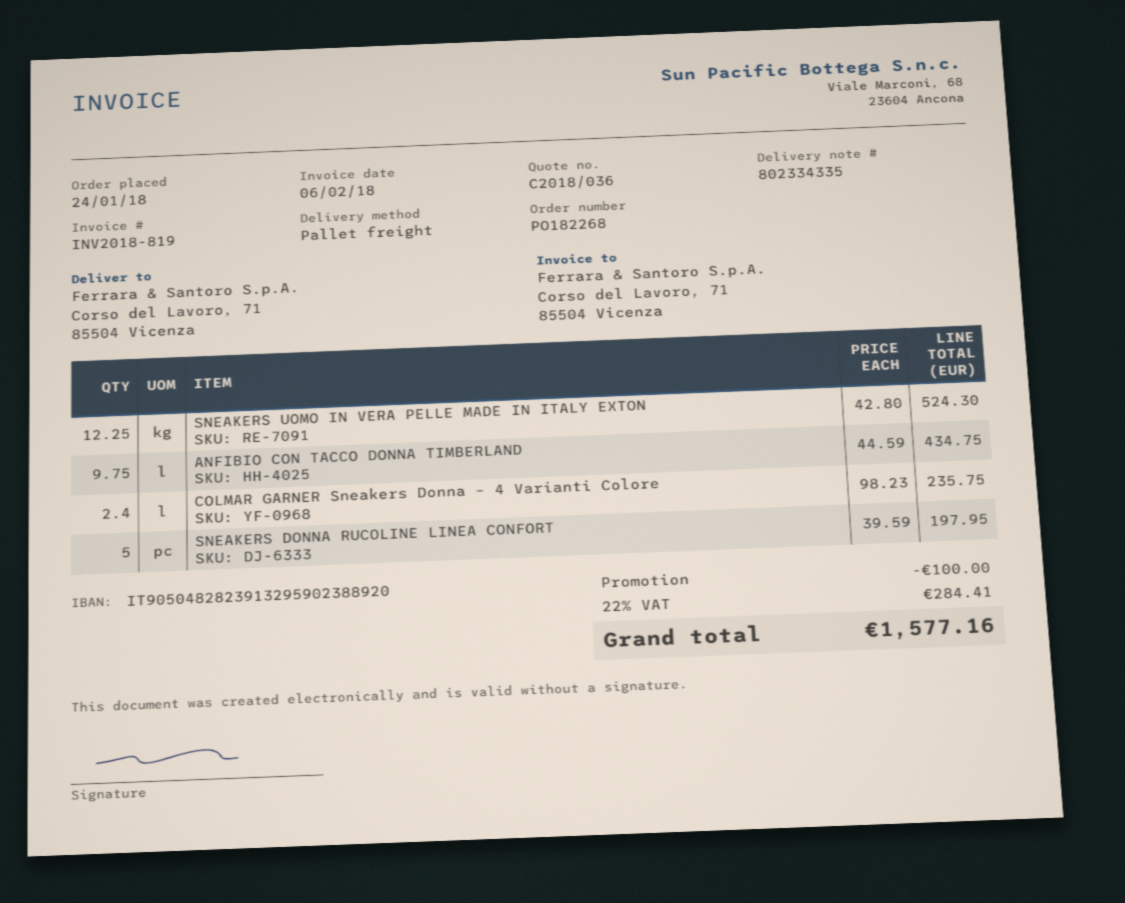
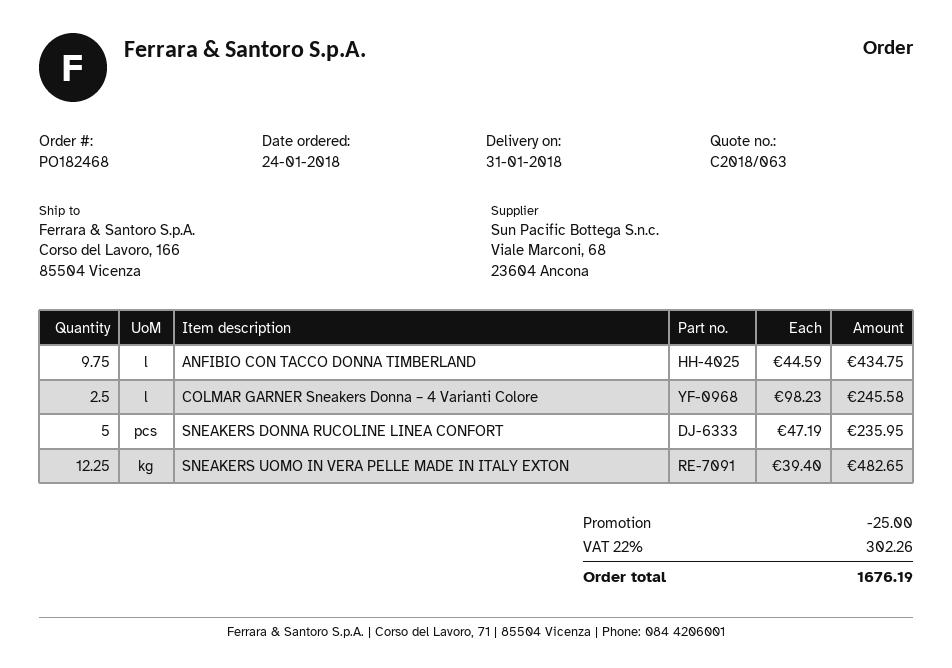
quote number: C2018/036 -> C2018/063
order number: PO182268 -> PO182468
ship to: Corso del Lavoro, 71, 85504 Vicenza -> Corso del Lavoro, 166, 85504 Vicenza
SNEAKERS UOMO IN VERA PELLE MADE IN ITALY EXTON: 12.25 x 42.80 = 524.30 -> 12.25 x 39.40 = 482.65
COLMAR GARNER Sneakers Donna – 4 Varianti Colore: 2.4 x 98.23 = 235.75 -> 2.5 x 98.23 = 245.58
SNEAKERS DONNA RUCOLINE LINEA CONFORT: 5 x 39.59 = 197.95 -> 5 x 47.19 = 235.95
discount: 100.00 -> 25.00
tax: 22% = 284.41 -> 22% = 302.26
total: 1577.16 -> 1676.19

